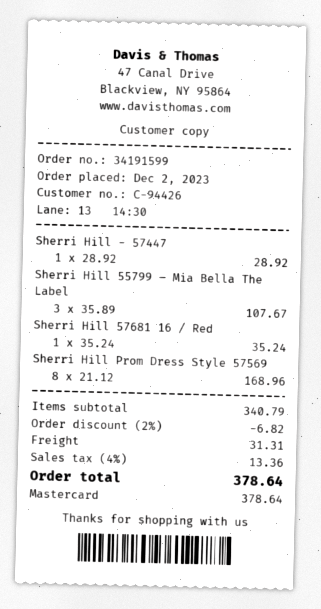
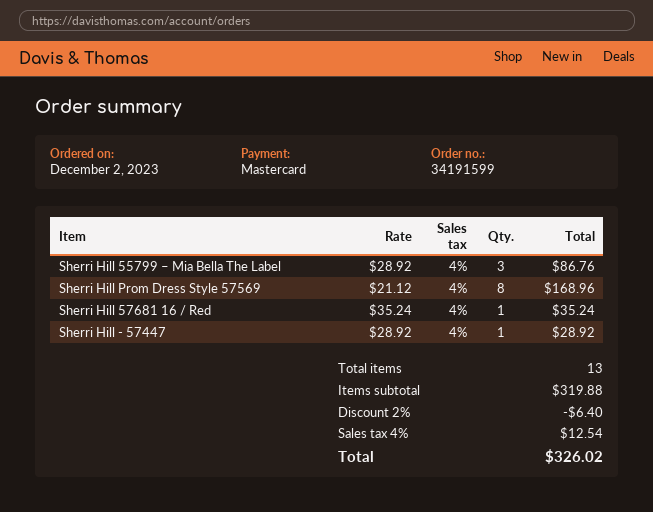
Sherri Hill 55799 – Mia Bella The Label: 3 x 35.89 = 107.67 -> 3 x 28.92 = 86.76
subtotal: 340.79 -> 319.88
discount: 2% = 6.82 -> 2% = 6.40
shipping: 31.31 -> none
tax: 4% = 13.36 -> 4% = 12.54
total: 378.64 -> 326.02

